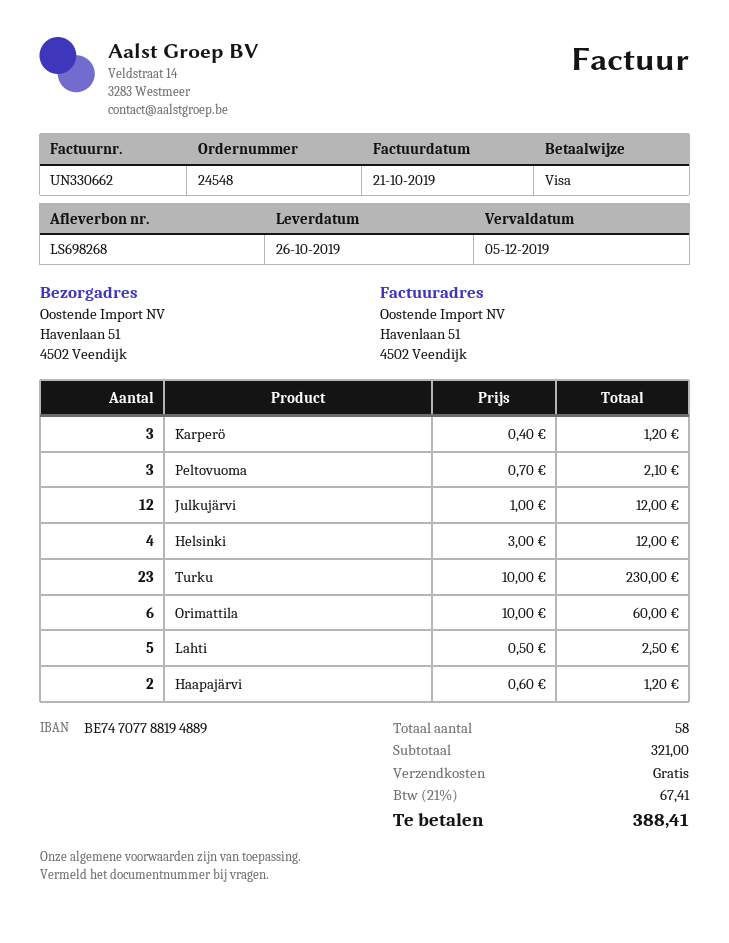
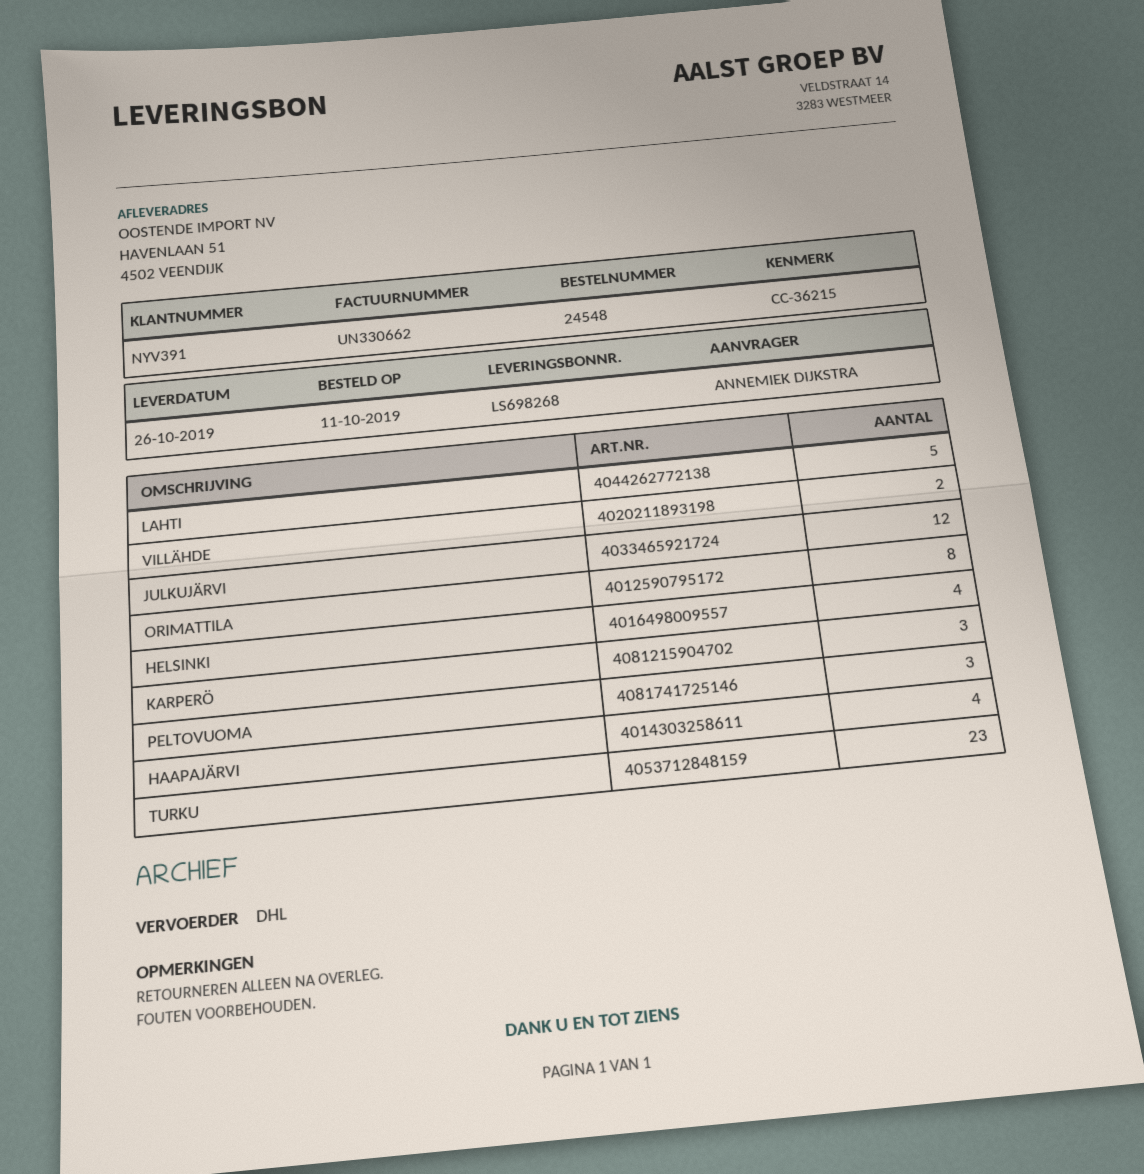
Orimattila: 6 -> 8
Haapajärvi: 2 -> 4
VILLÄHDE: none -> 2

